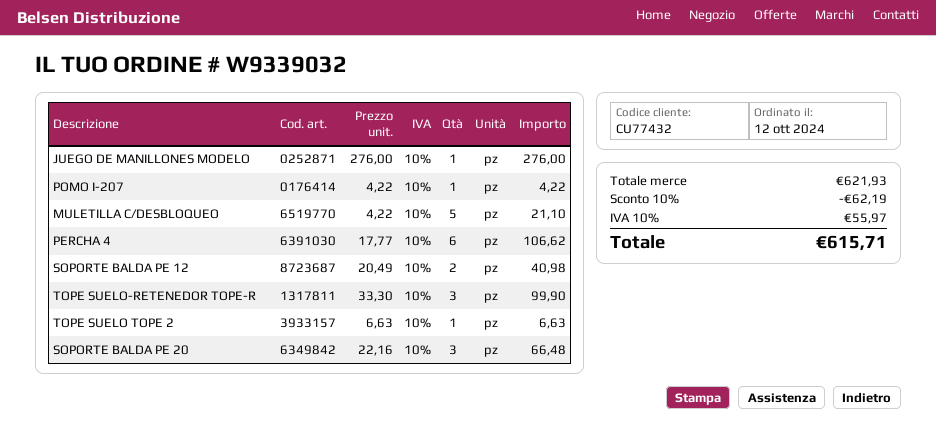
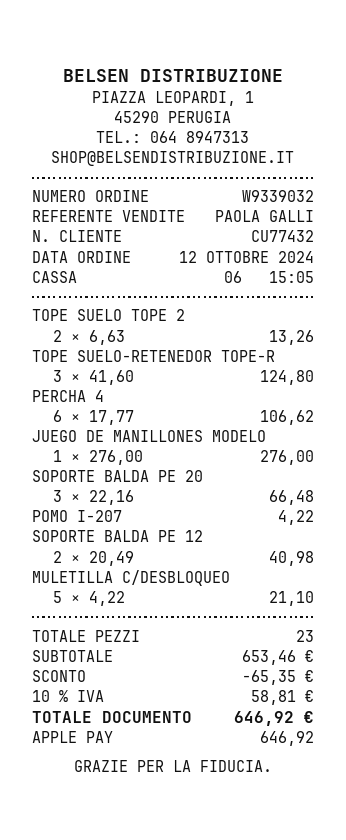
TOPE SUELO-RETENEDOR TOPE-R: 3 x 33.30 = 99.90 -> 3 x 41.60 = 124.80
TOPE SUELO TOPE 2: 1 x 6.63 = 6.63 -> 2 x 6.63 = 13.26
subtotal: 621.93 -> 653.46
discount: 62.19 -> 65.35
tax: 10% = 55.97 -> 10% = 58.81
total: 615.71 -> 646.92

